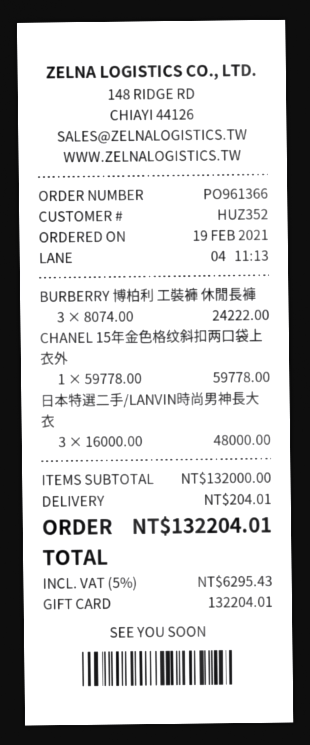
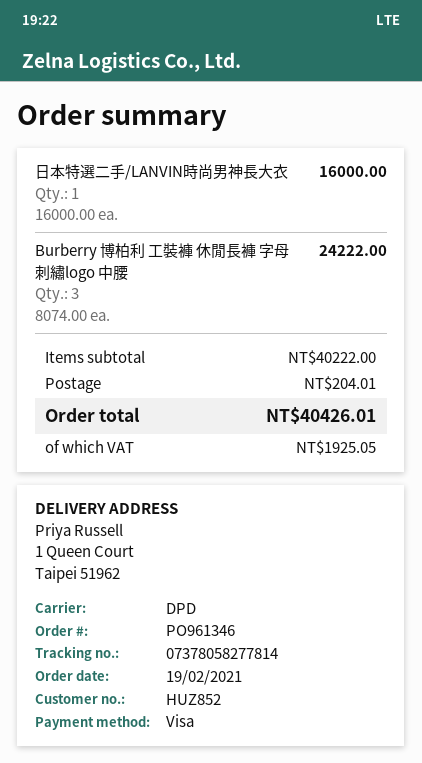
order number: PO961366 -> PO961346
customer number: HUZ352 -> HUZ852
payment method: gift card -> Visa
CHANEL 15年金色格纹斜扣两口袋上衣外: 1 x 59778.00 = 59778.00 -> none
日本特選二手/LANVIN時尚男神長大衣: 3 x 16000.00 = 48000.00 -> 1 x 16000.00 = 16000.00
subtotal: 132000.00 -> 40222.00
tax: 6295.43 -> 1925.05
total: 132204.01 -> 40426.01

